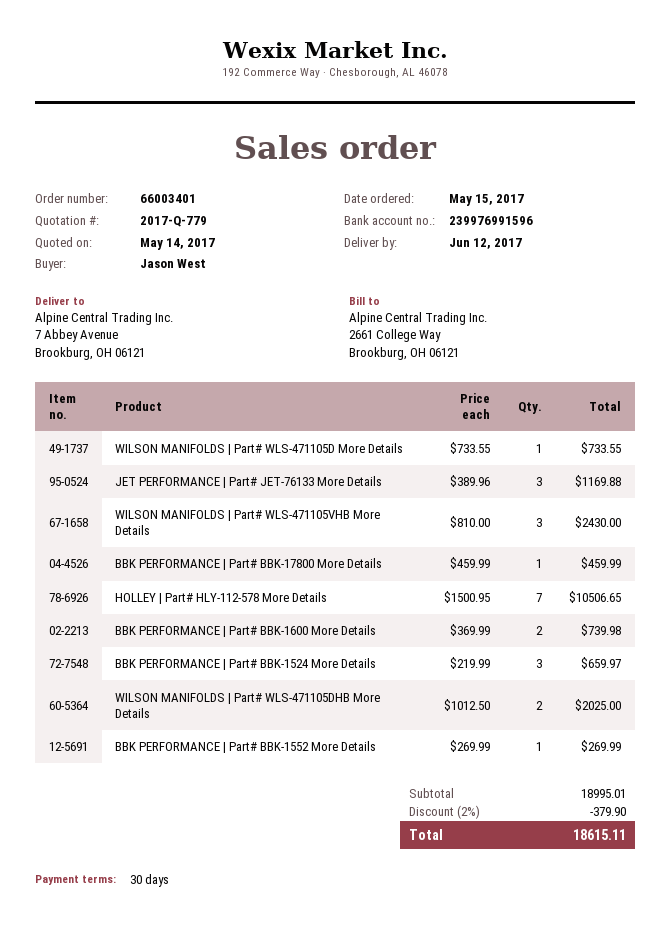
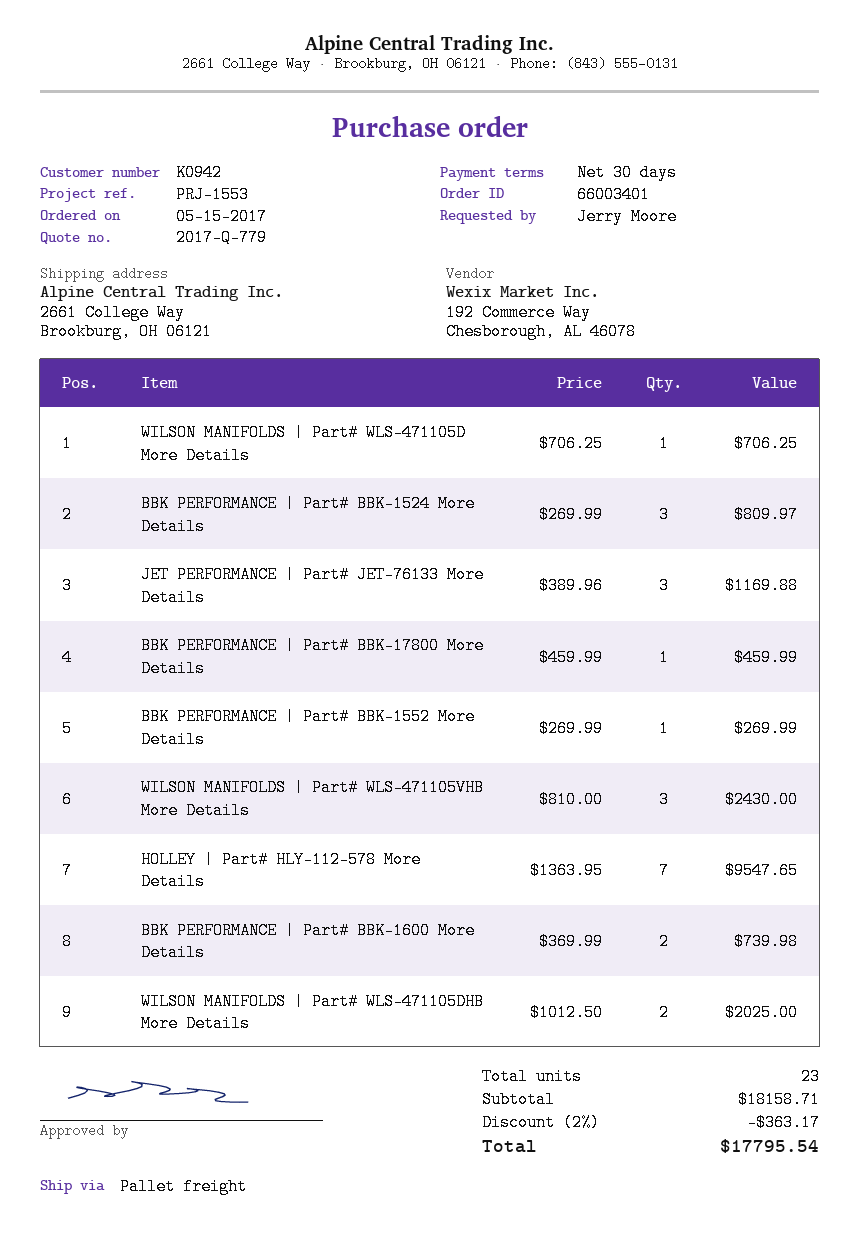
ordered by: Jason West -> Jerry Moore
ship to: 7 Abbey Avenue, Brookburg, OH 06121 -> 2661 College Way, Brookburg, OH 06121
WILSON MANIFOLDS | Part# WLS-471105D More Details: 1 x 733.55 = 733.55 -> 1 x 706.25 = 706.25
HOLLEY | Part# HLY-112-578 More Details: 7 x 1500.95 = 10506.65 -> 7 x 1363.95 = 9547.65
BBK PERFORMANCE | Part# BBK-1524 More Details: 3 x 219.99 = 659.97 -> 3 x 269.99 = 809.97
subtotal: 18995.01 -> 18158.71
discount: 2% = 379.90 -> 2% = 363.17
total: 18615.11 -> 17795.54

